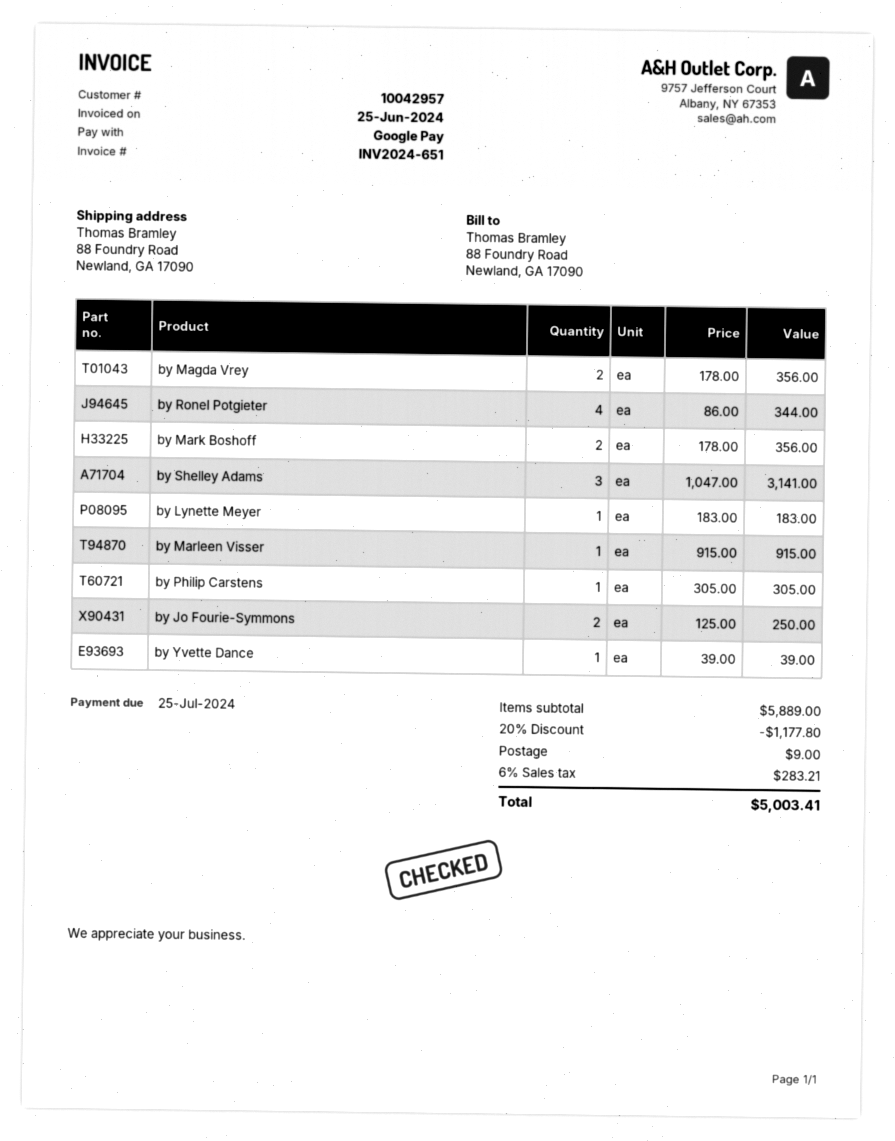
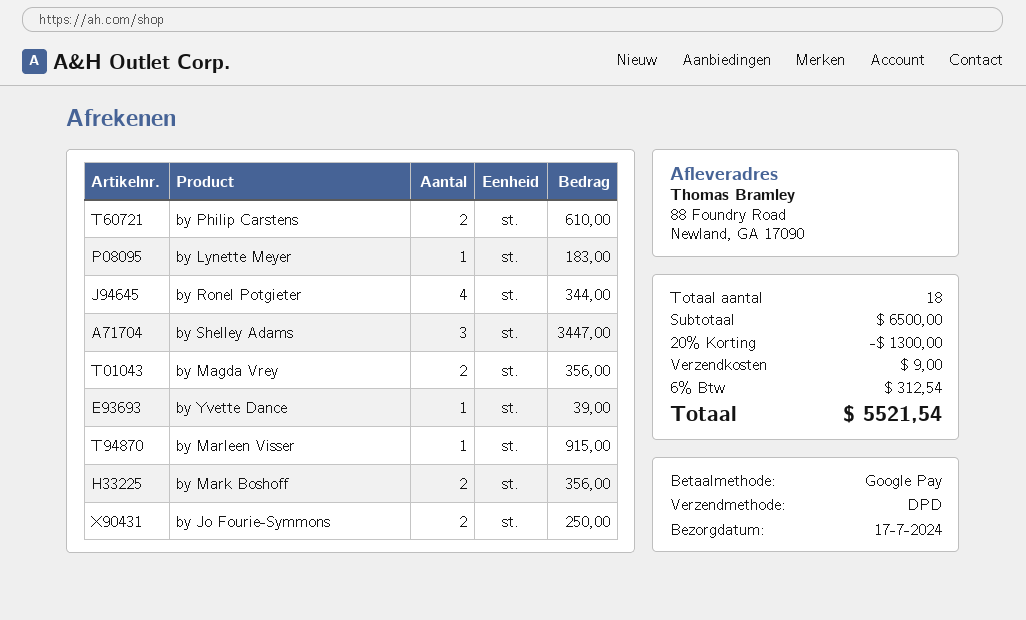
by Shelley Adams: 3 for 3141.00 -> 3 for 3447.00
by Philip Carstens: 1 for 305.00 -> 2 for 610.00
subtotal: 5889.00 -> 6500.00
discount: 20% = 1177.80 -> 20% = 1300.00
tax: 6% = 283.21 -> 6% = 312.54
total: 5003.41 -> 5521.54

